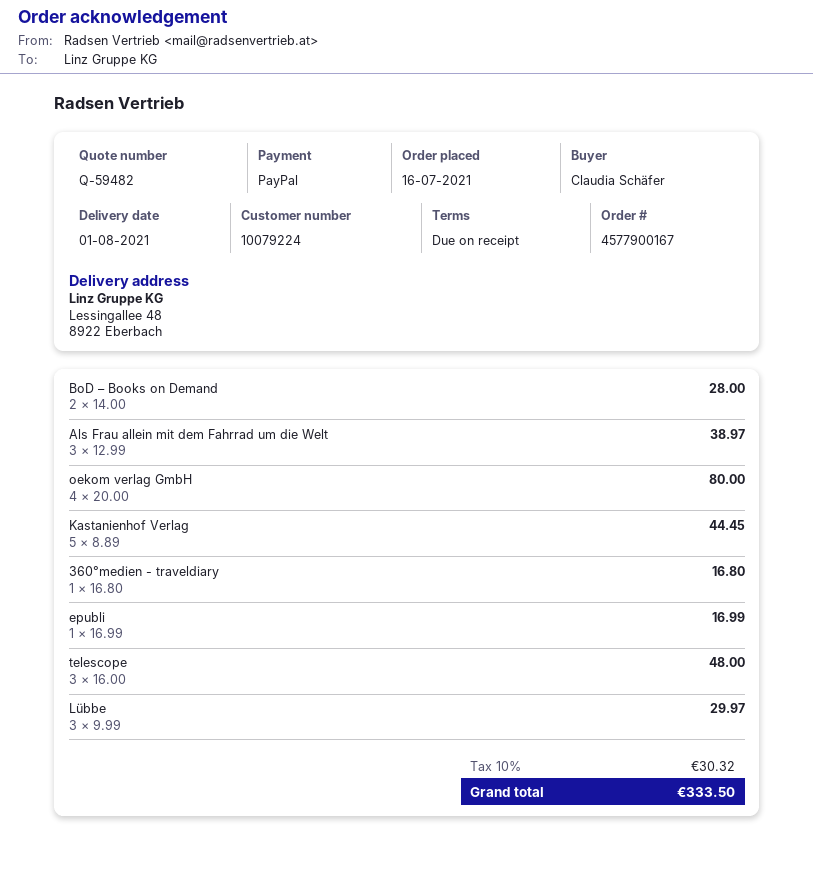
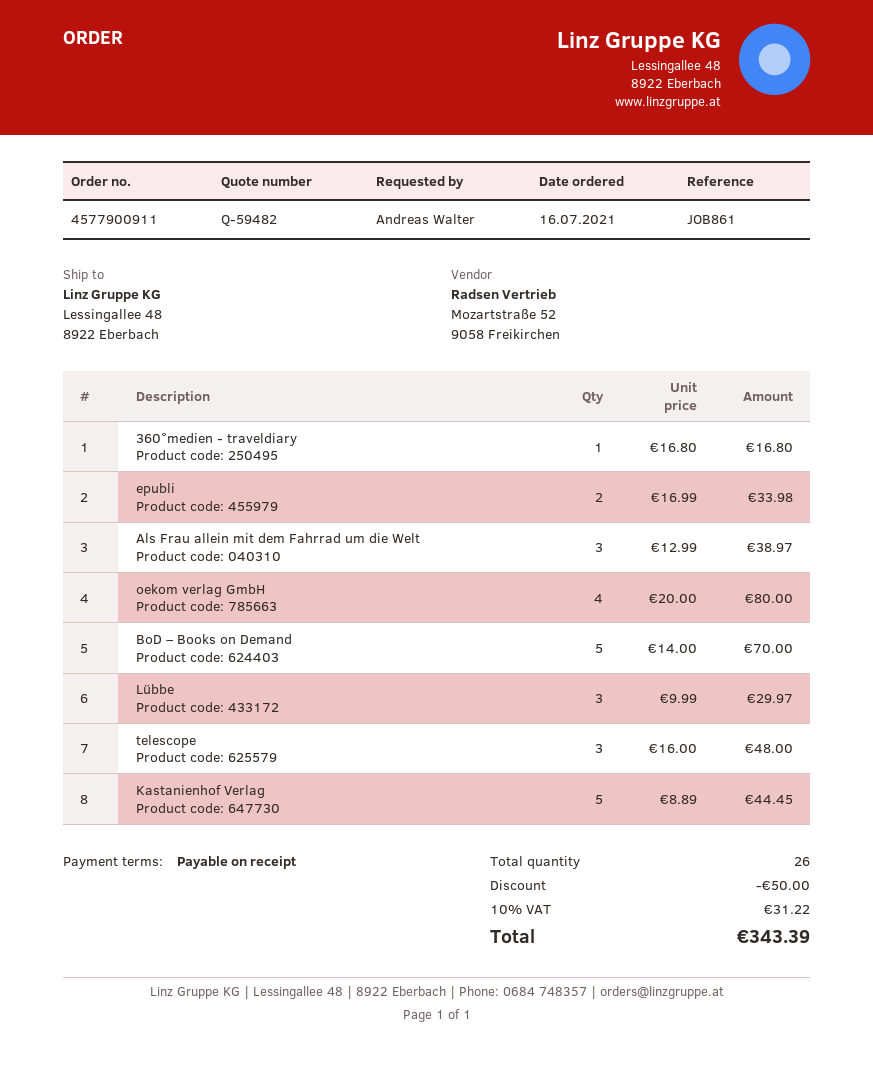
order number: 4577900167 -> 4577900911
ordered by: Claudia Schäfer -> Andreas Walter
BoD – Books on Demand: 2 x 14.00 = 28.00 -> 5 x 14.00 = 70.00
epubli: 1 x 16.99 = 16.99 -> 2 x 16.99 = 33.98
discount: none -> 50.00
tax: 10% = 30.32 -> 10% = 31.22
total: 333.50 -> 343.39

